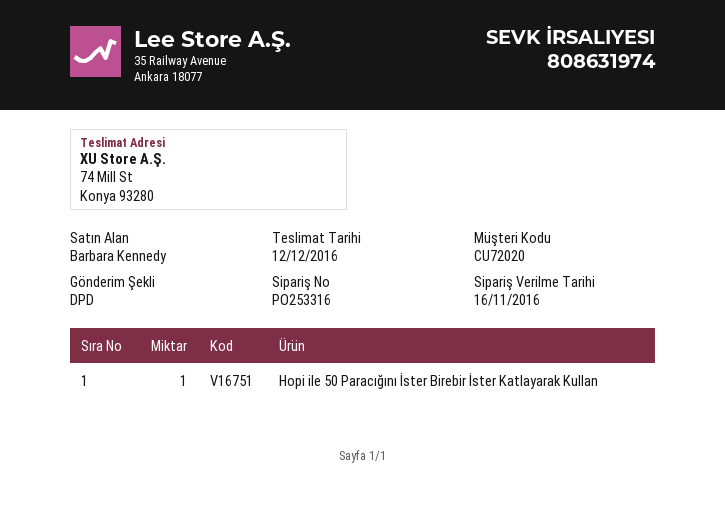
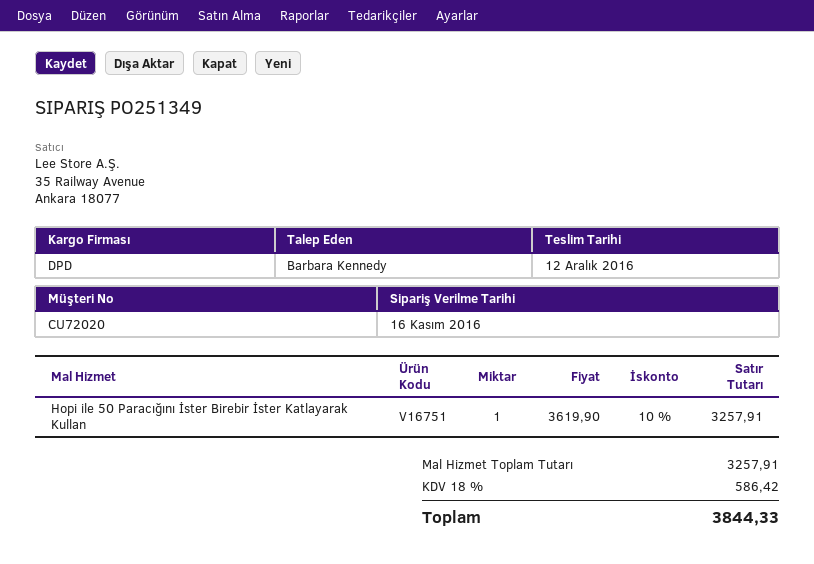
order number: PO253316 -> PO251349

